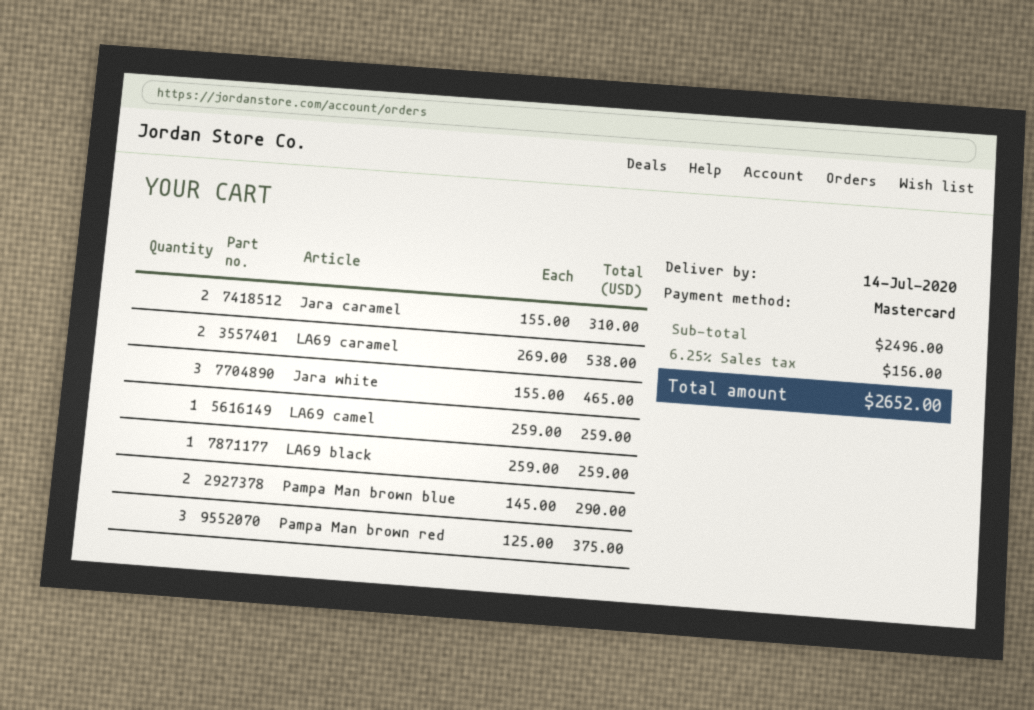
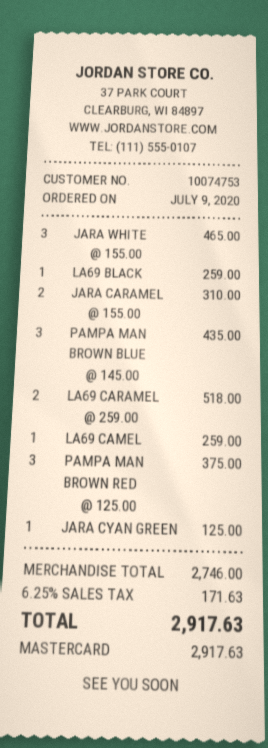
LA69 caramel: 2 x 269.00 = 538.00 -> 2 x 259.00 = 518.00
Pampa Man brown blue: 2 x 145.00 = 290.00 -> 3 x 145.00 = 435.00
JARA CYAN GREEN: none -> 1 x 125.00 = 125.00
subtotal: 2496.00 -> 2746.00
tax: 6.25% = 156.00 -> 6.25% = 171.63
total: 2652.00 -> 2917.63

